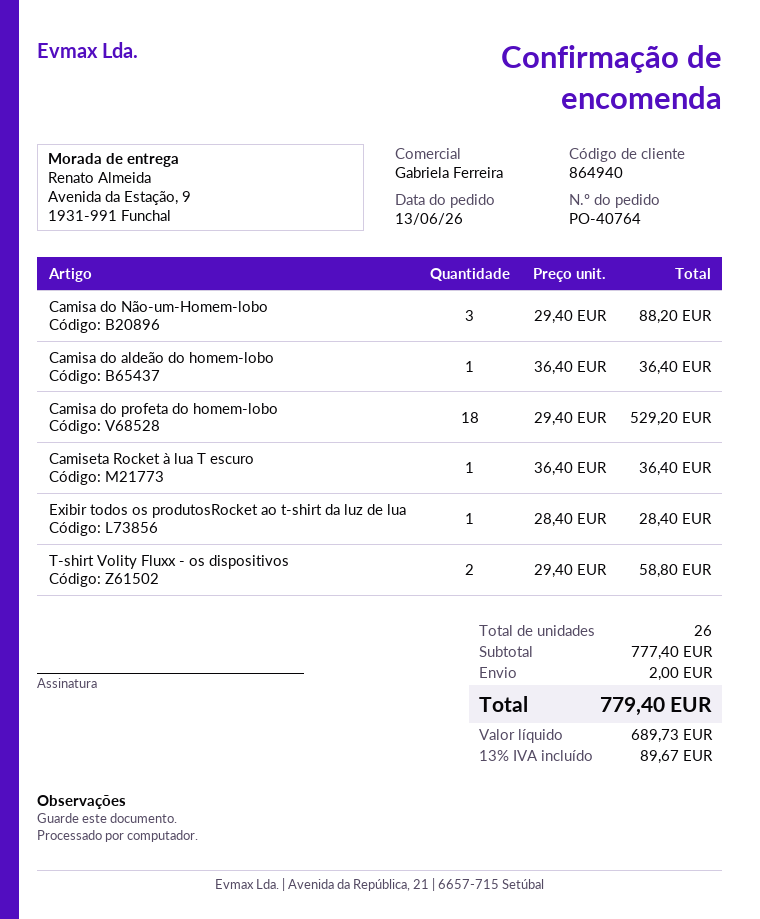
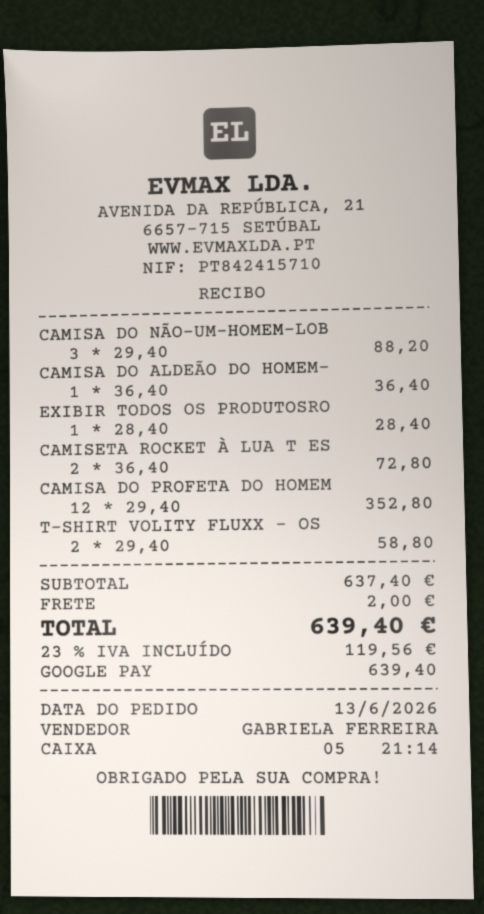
Camisa do profeta do homem-lobo: 18 x 29.40 = 529.20 -> 12 x 29.40 = 352.80
Camiseta Rocket à lua T escuro: 1 x 36.40 = 36.40 -> 2 x 36.40 = 72.80
subtotal: 777.40 -> 637.40
tax: 13% = 89.67 -> 23% = 119.56
total: 779.40 -> 639.40

